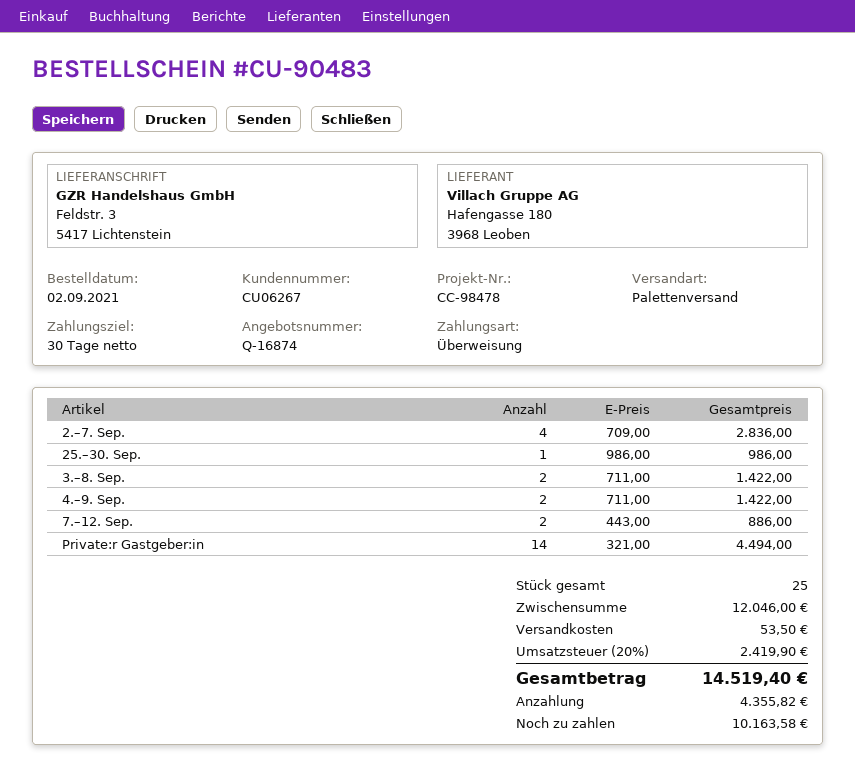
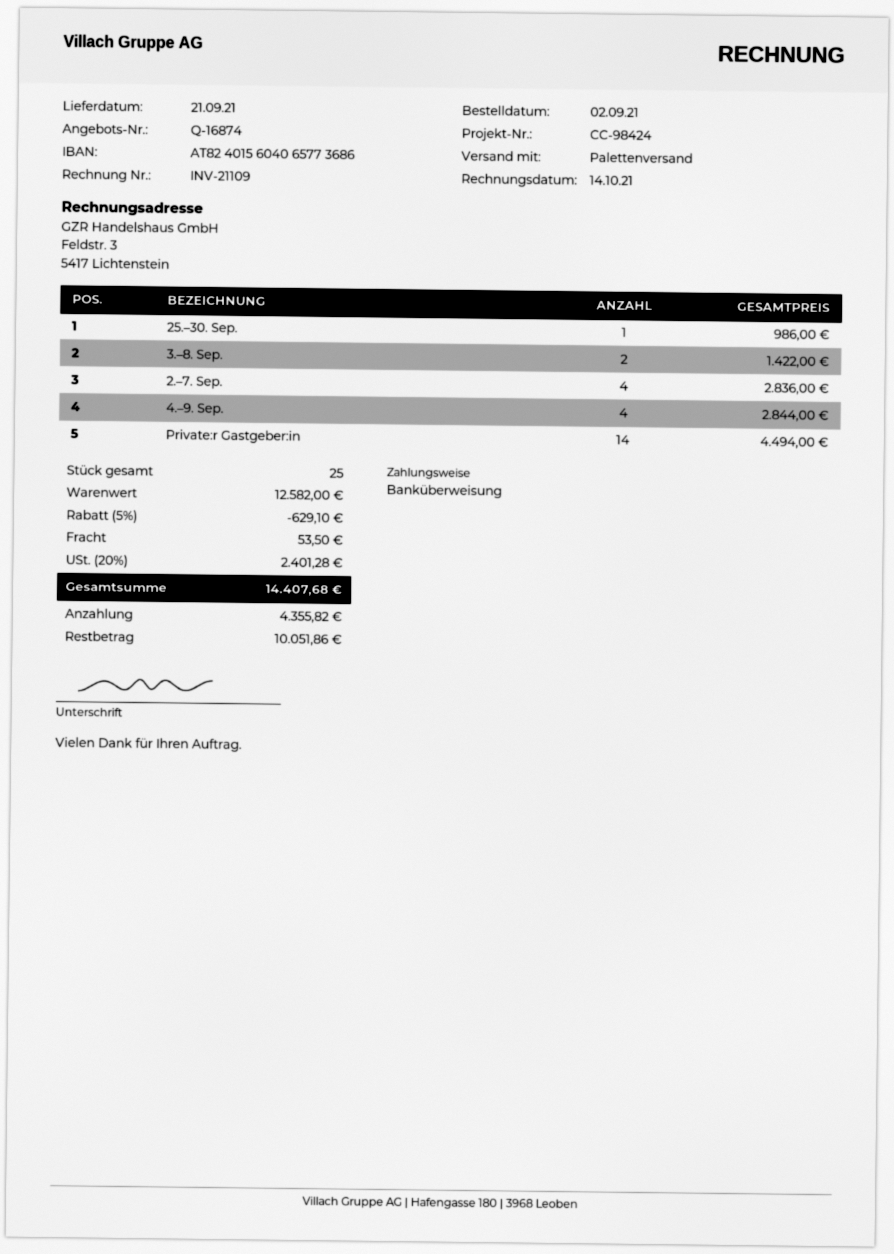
reference: CC-98478 -> CC-98424
4.–9. Sep.: 2 for 1422.00 -> 4 for 2844.00
7.–12. Sep.: 2 for 886.00 -> none
subtotal: 12046.00 -> 12582.00
discount: none -> 5% = 629.10
tax: 20% = 2419.90 -> 20% = 2401.28
total: 14519.40 -> 14407.68
balance: 10163.58 -> 10051.86

